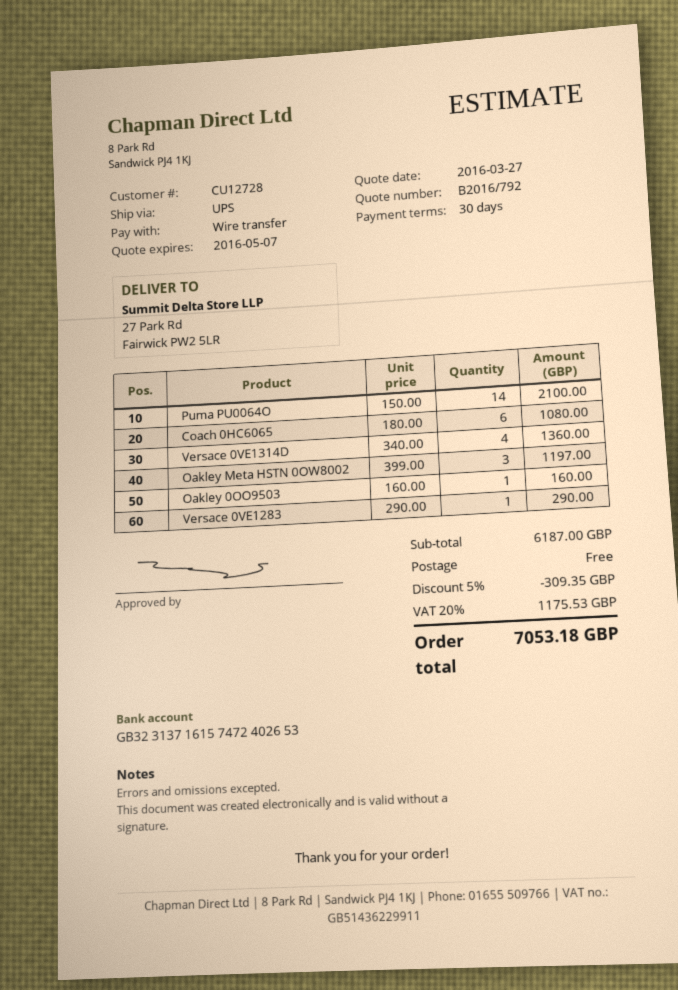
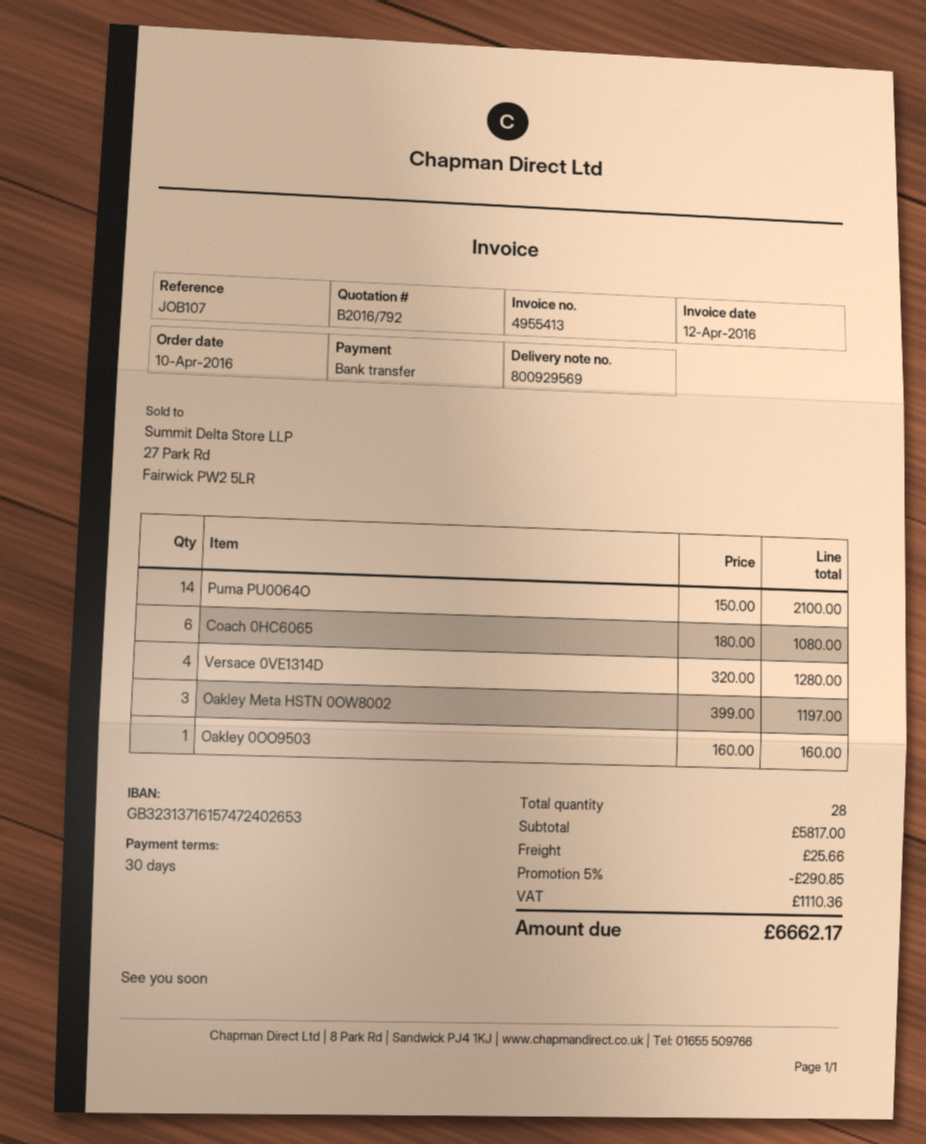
Versace 0VE1314D: 4 x 340.00 = 1360.00 -> 4 x 320.00 = 1280.00
Versace 0VE1283: 1 x 290.00 = 290.00 -> none
subtotal: 6187.00 -> 5817.00
discount: 5% = 309.35 -> 5% = 290.85
shipping: 0.00 -> 25.66
tax: 1175.53 -> 1110.36
total: 7053.18 -> 6662.17

